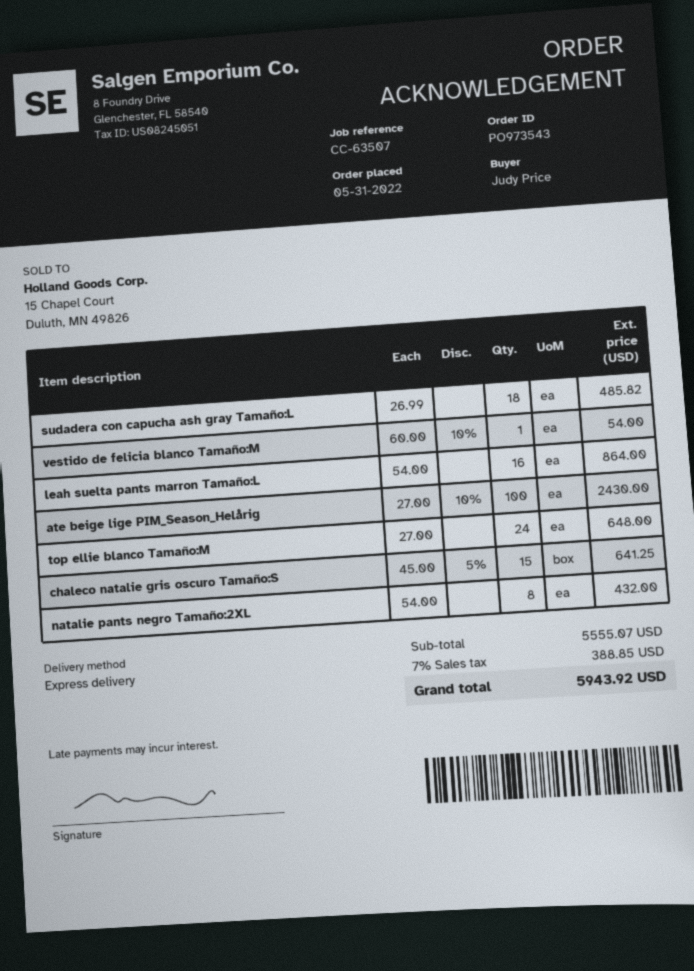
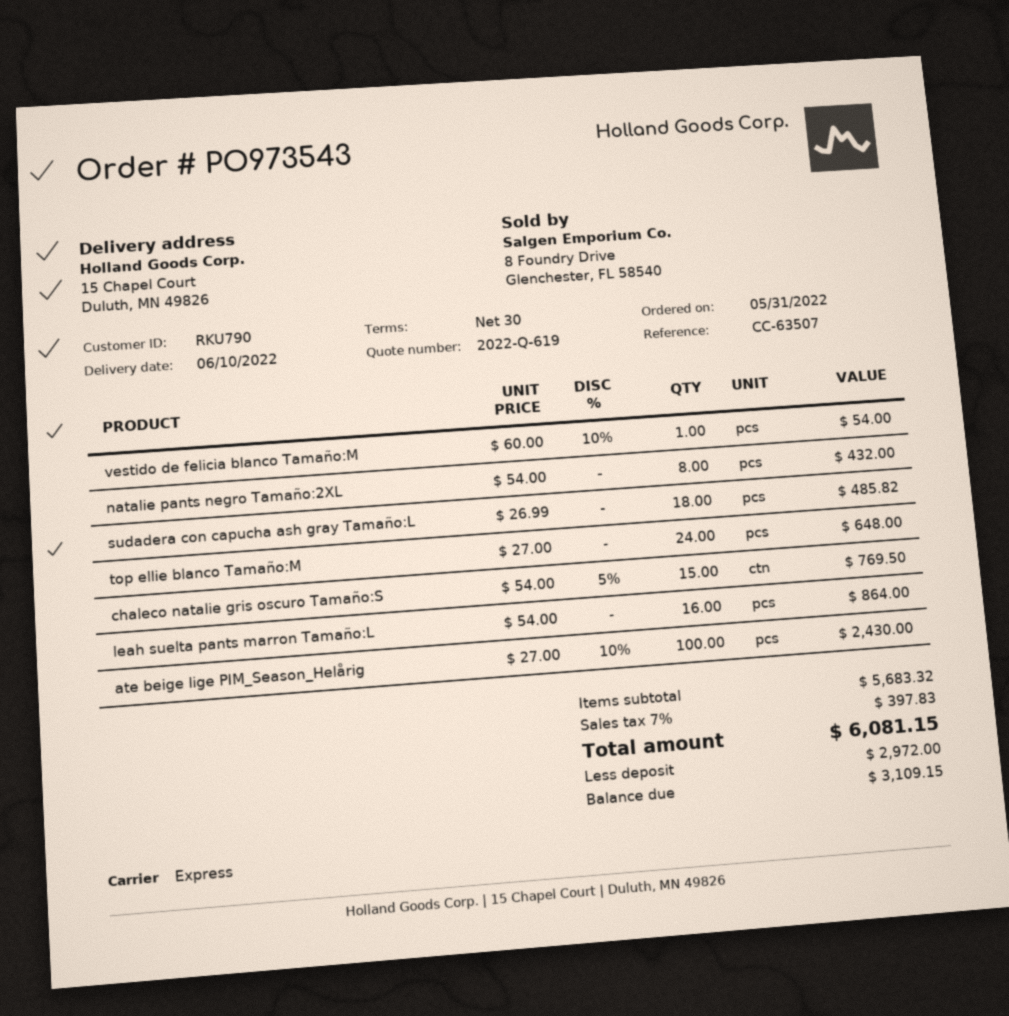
chaleco natalie gris oscuro Tamaño:S: 15 x 45.00 - 5% = 641.25 -> 15 x 54.00 - 5% = 769.50
subtotal: 5555.07 -> 5683.32
tax: 7% = 388.85 -> 7% = 397.83
total: 5943.92 -> 6081.15

